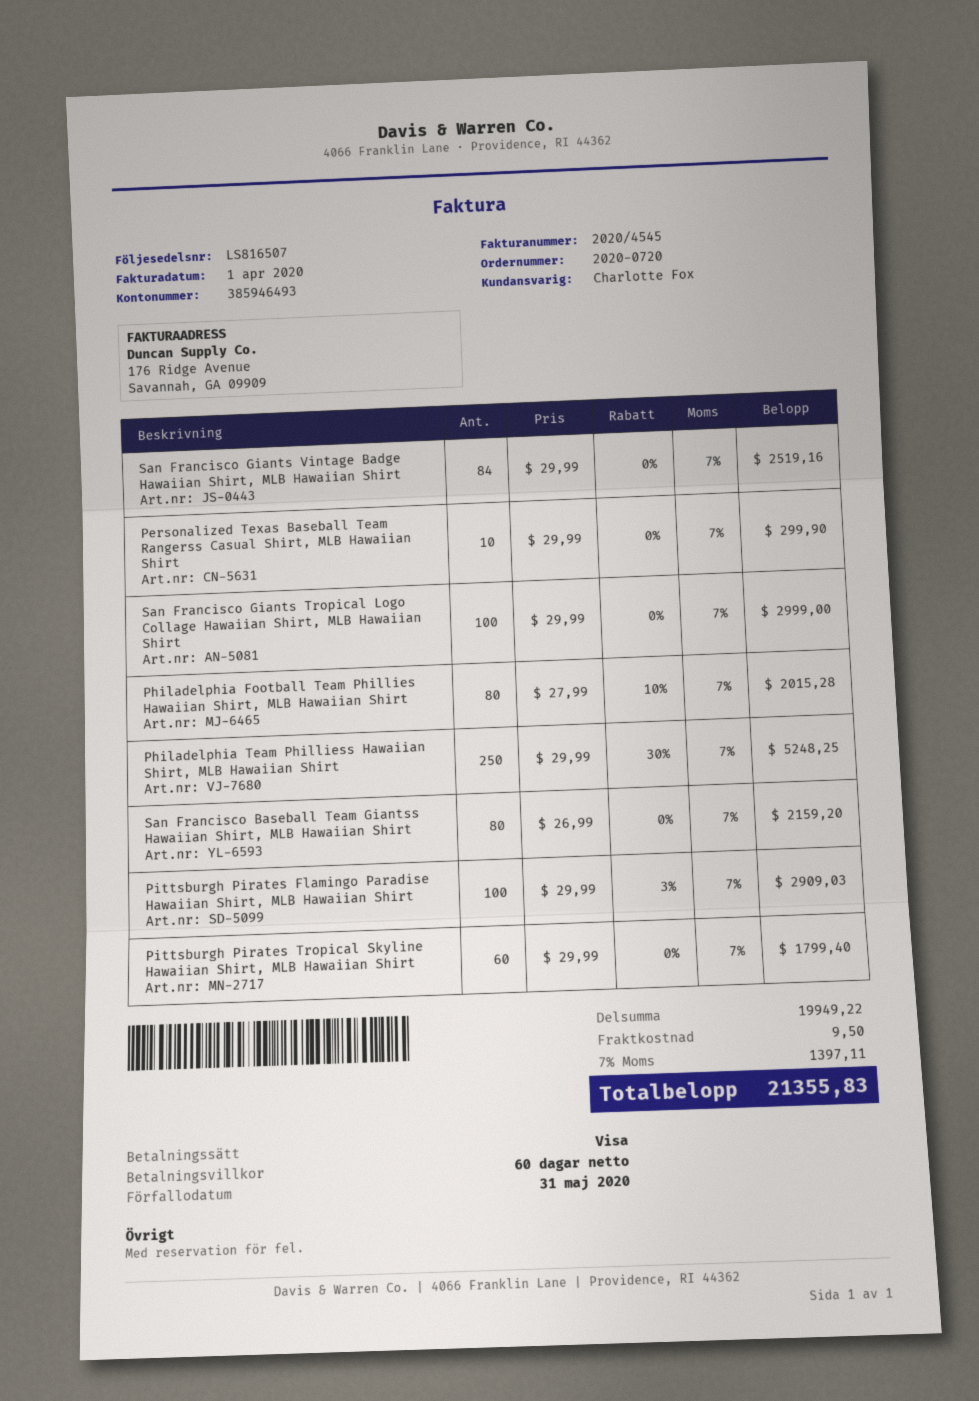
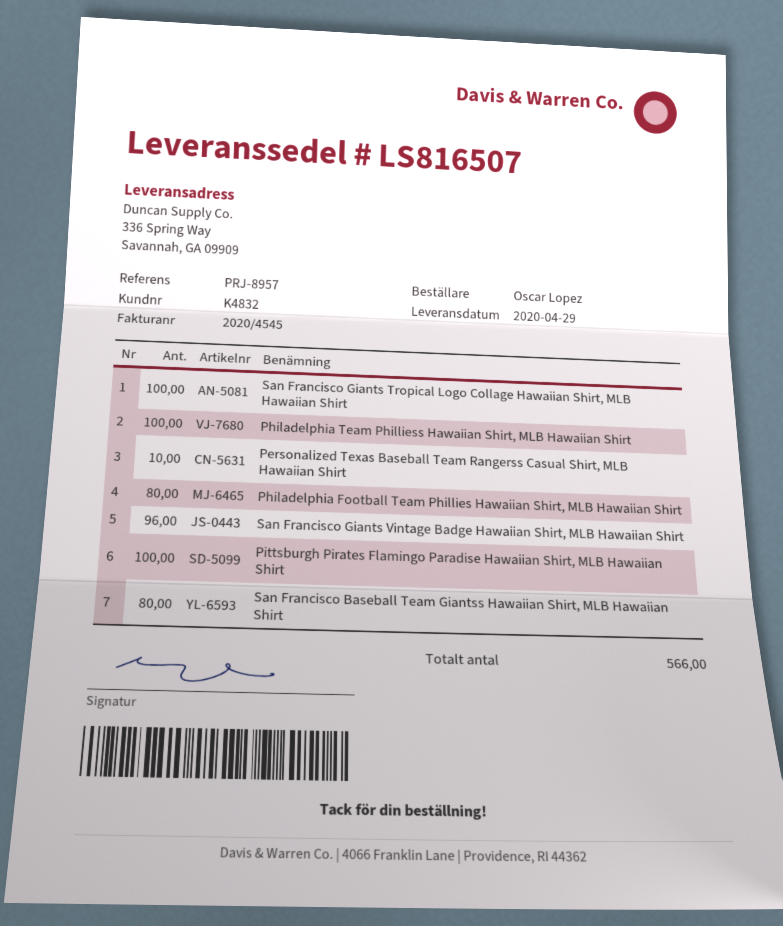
San Francisco Giants Vintage Badge Hawaiian Shirt, MLB Hawaiian Shirt: 84 -> 96
Philadelphia Team Philliess Hawaiian Shirt, MLB Hawaiian Shirt: 250 -> 100
Pittsburgh Pirates Tropical Skyline Hawaiian Shirt, MLB Hawaiian Shirt: 60 -> none

